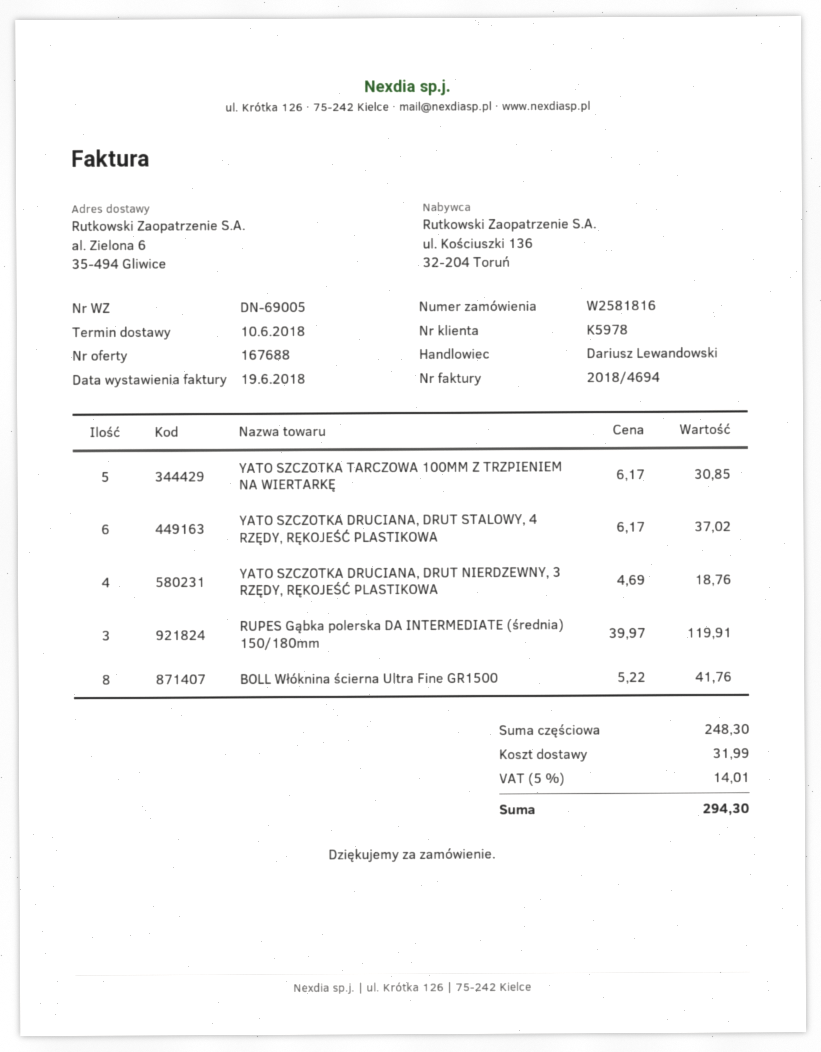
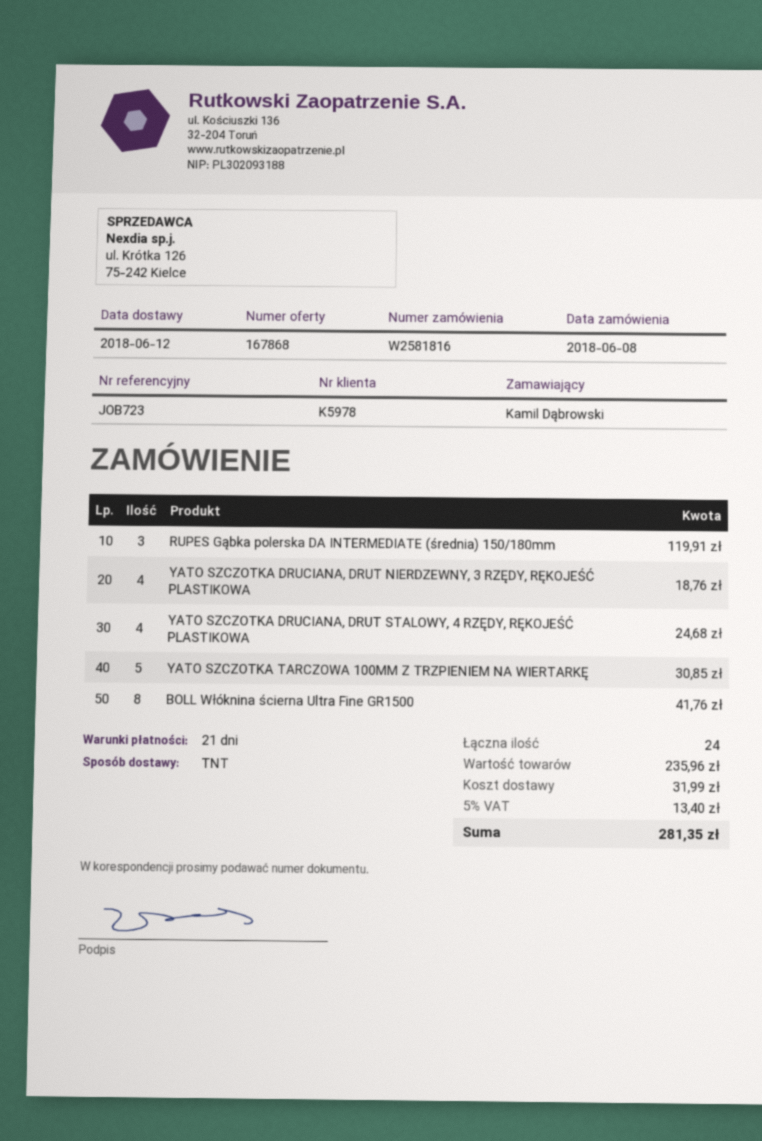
quote number: 167688 -> 167868
delivery date: 2018-06-10 -> 2018-06-12
YATO SZCZOTKA DRUCIANA, DRUT STALOWY, 4 RZĘDY, RĘKOJEŚĆ PLASTIKOWA: 6 for 37.02 -> 4 for 24.68
subtotal: 248.30 -> 235.96
tax: 5% = 14.01 -> 5% = 13.40
total: 294.30 -> 281.35

